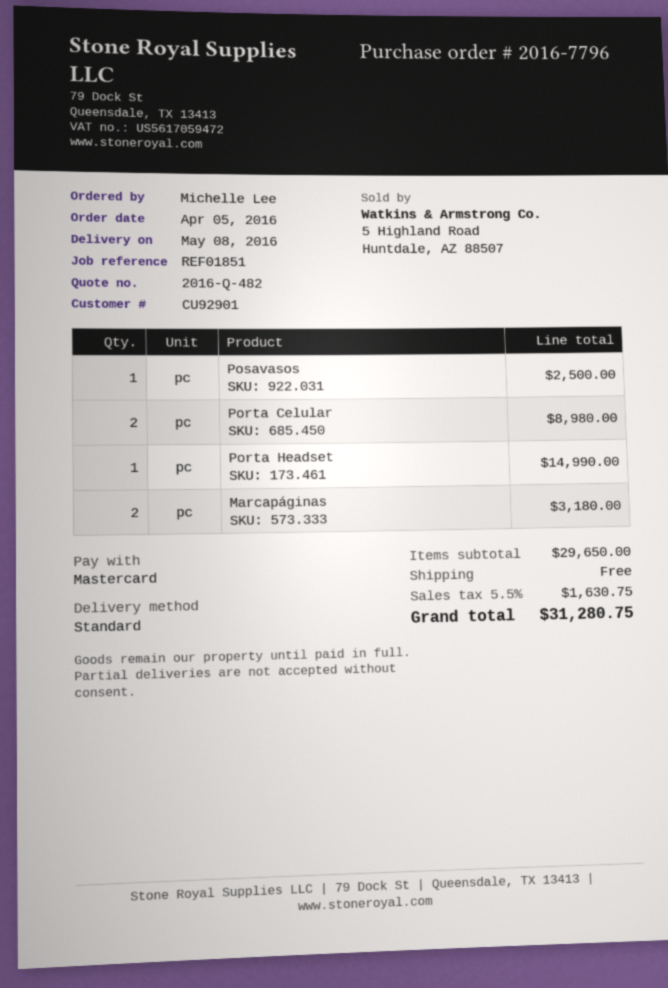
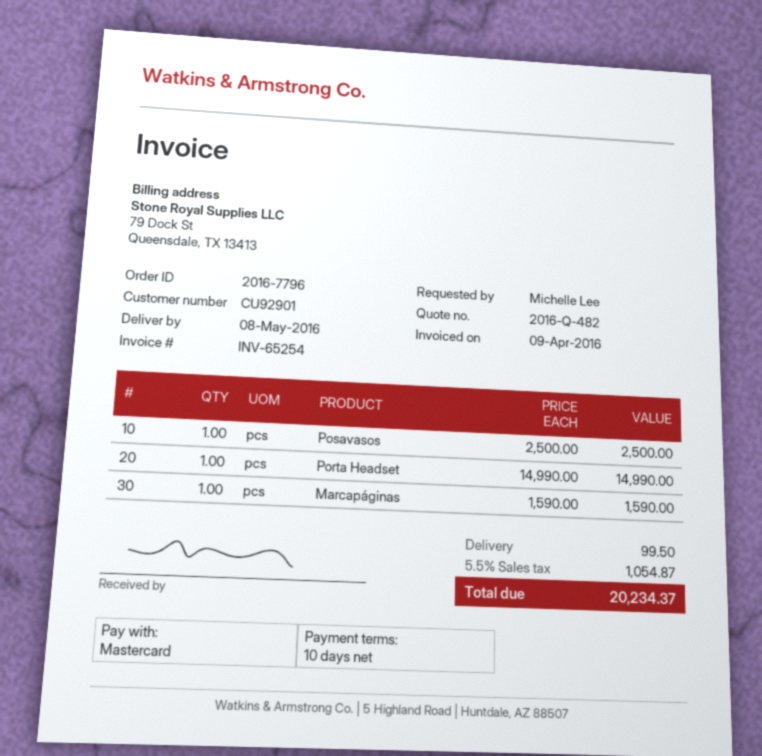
Porta Celular: 2 for 8980.00 -> none
Marcapáginas: 2 for 3180.00 -> 1 for 1590.00
shipping: 0.00 -> 99.50
tax: 5.5% = 1630.75 -> 5.5% = 1054.87
total: 31280.75 -> 20234.37

